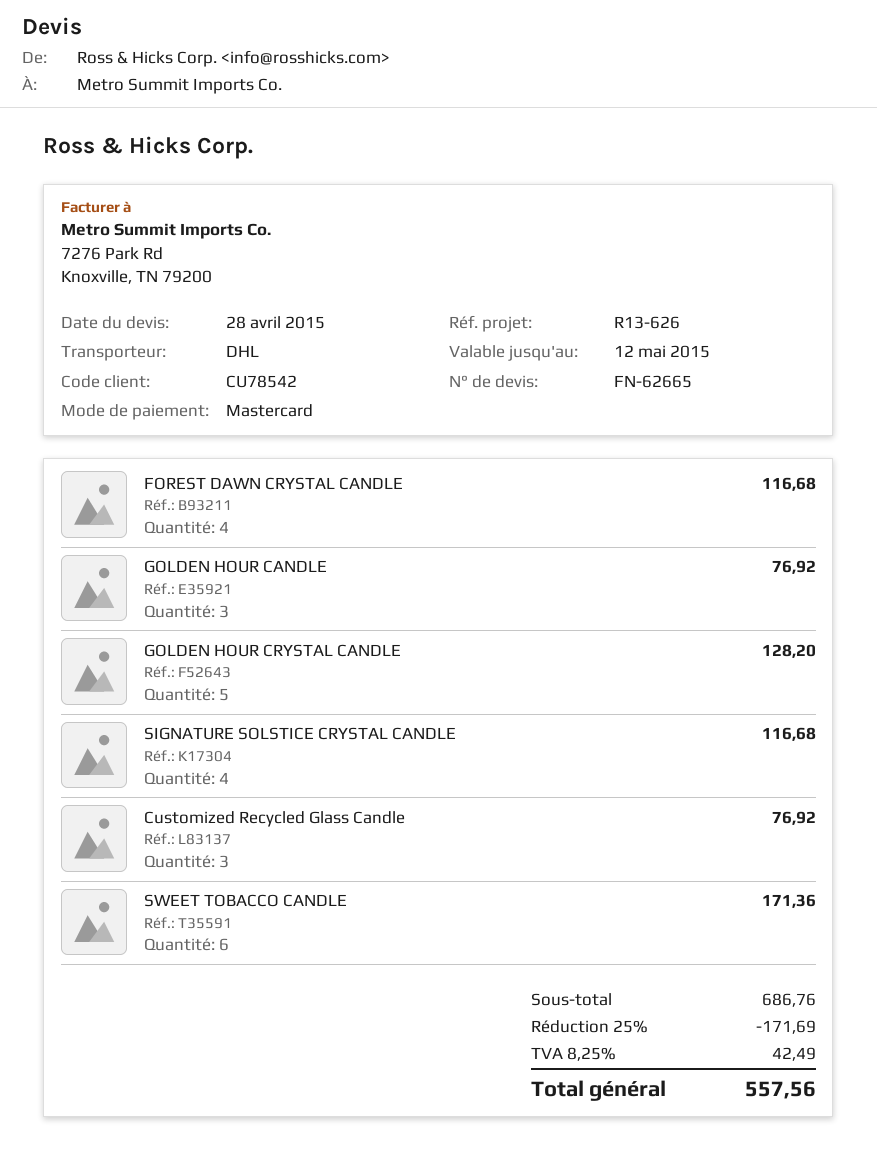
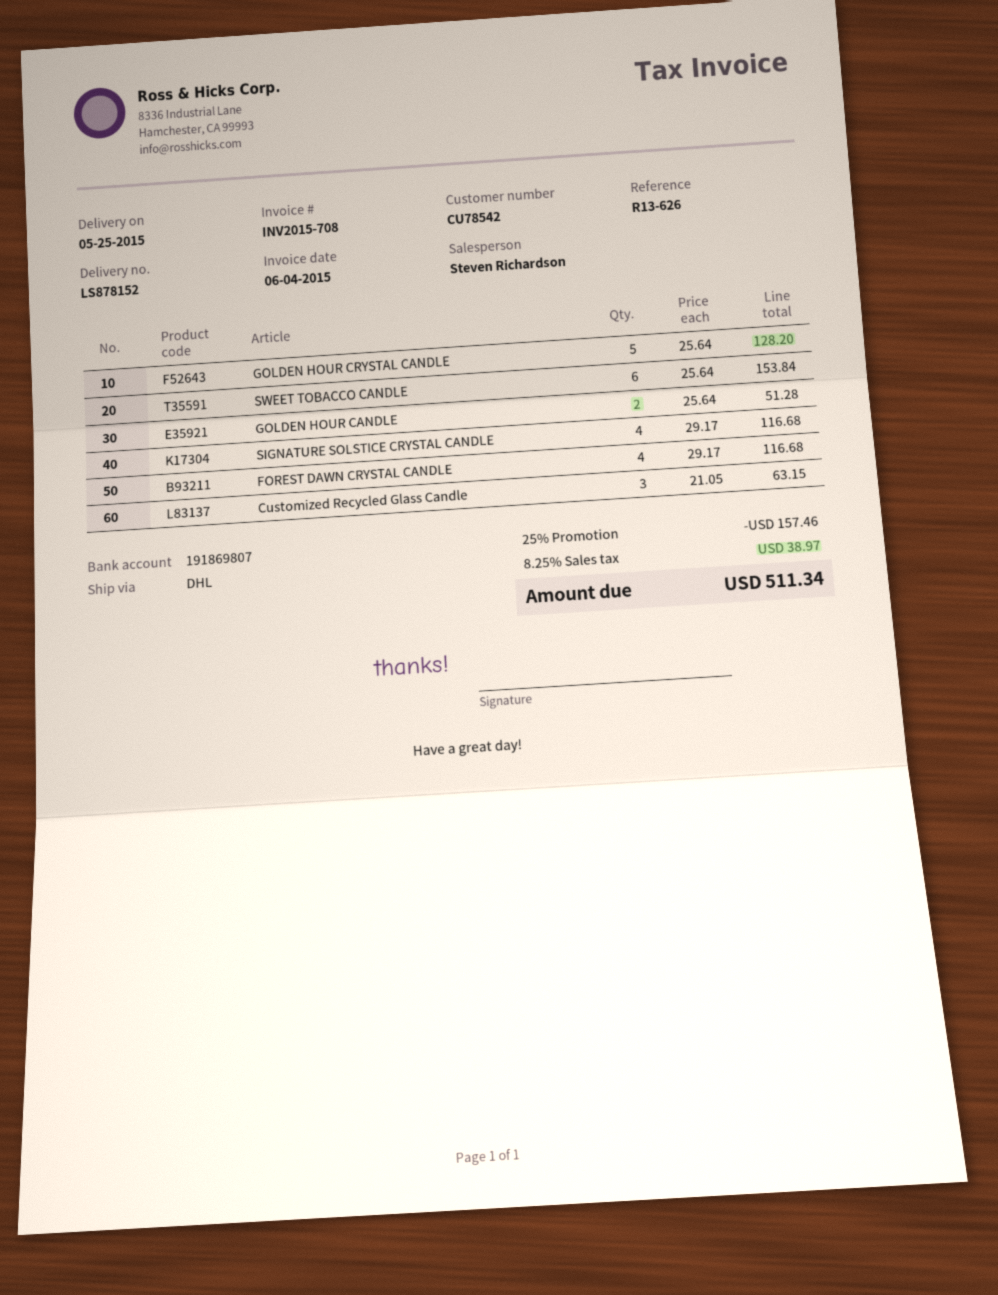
GOLDEN HOUR CANDLE: 3 for 76.92 -> 2 for 51.28
Customized Recycled Glass Candle: 3 for 76.92 -> 3 for 63.15
SWEET TOBACCO CANDLE: 6 for 171.36 -> 6 for 153.84
discount: 25% = 171.69 -> 25% = 157.46
tax: 8.25% = 42.49 -> 8.25% = 38.97
total: 557.56 -> 511.34

